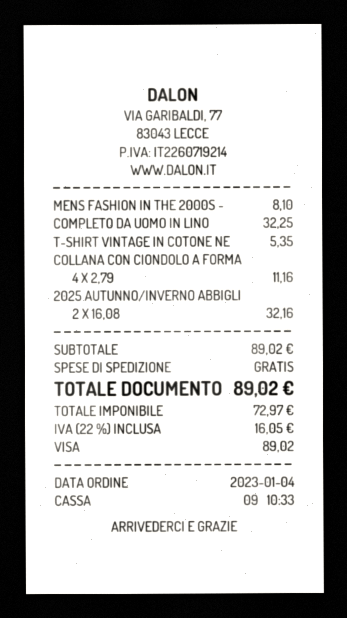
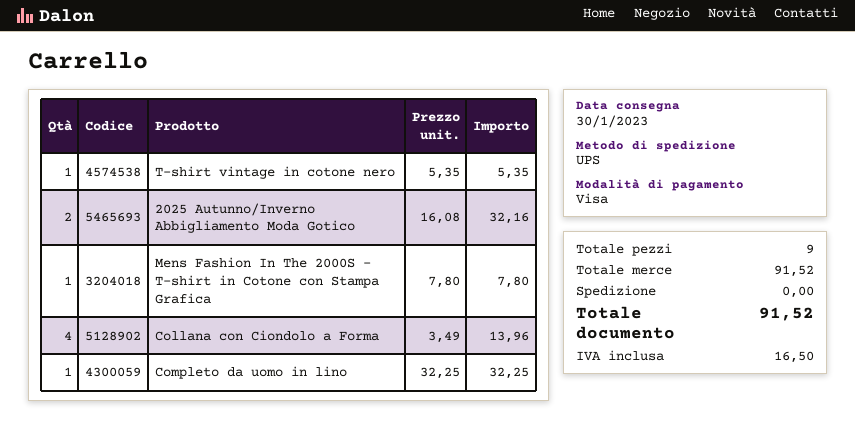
MENS FASHION IN THE 2000S -: 1 x 8.10 = 8.10 -> 1 x 7.80 = 7.80
COLLANA CON CIONDOLO A FORMA: 4 x 2.79 = 11.16 -> 4 x 3.49 = 13.96
subtotal: 89.02 -> 91.52
tax: 16.05 -> 16.50
total: 89.02 -> 91.52

